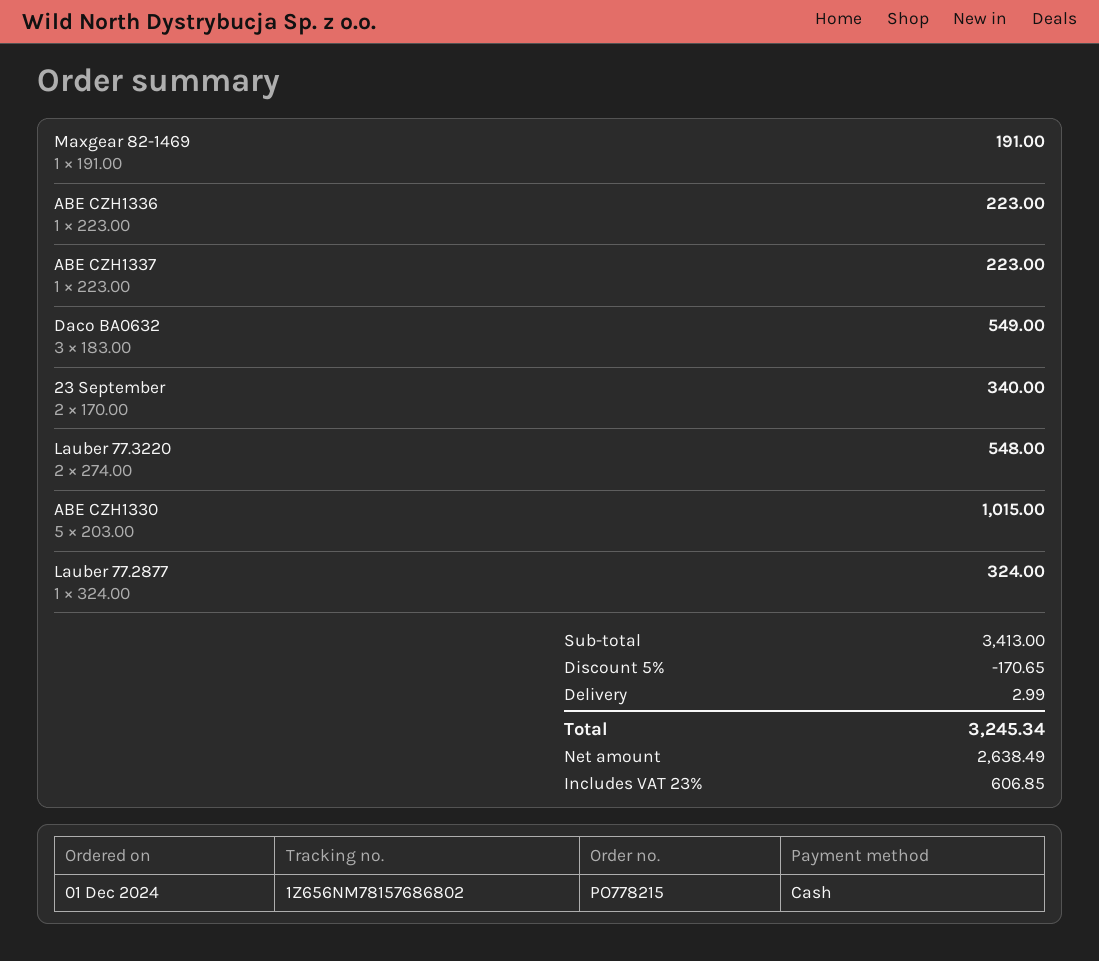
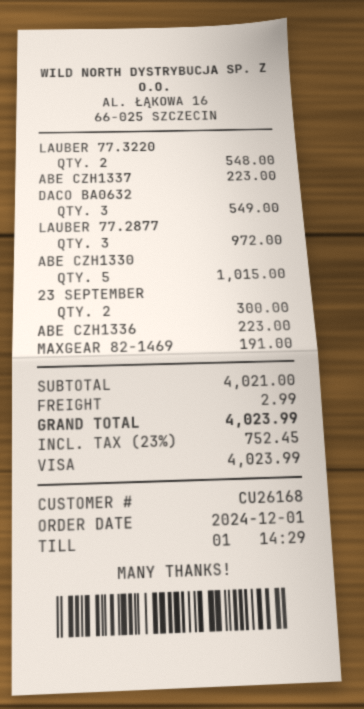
payment method: cash -> Visa
23 September: 2 for 340.00 -> 2 for 300.00
Lauber 77.2877: 1 for 324.00 -> 3 for 972.00
subtotal: 3413.00 -> 4021.00
discount: 5% = 170.65 -> none
tax: 23% = 606.85 -> 23% = 752.45
total: 3245.34 -> 4023.99

